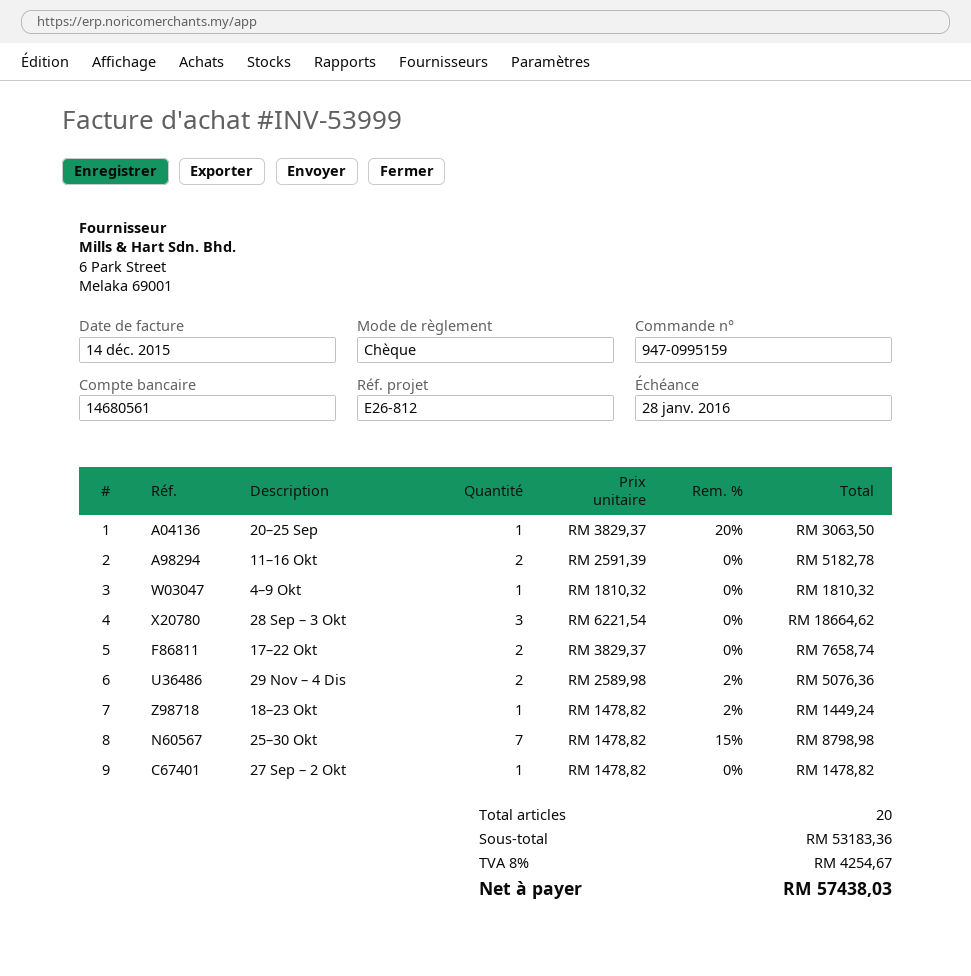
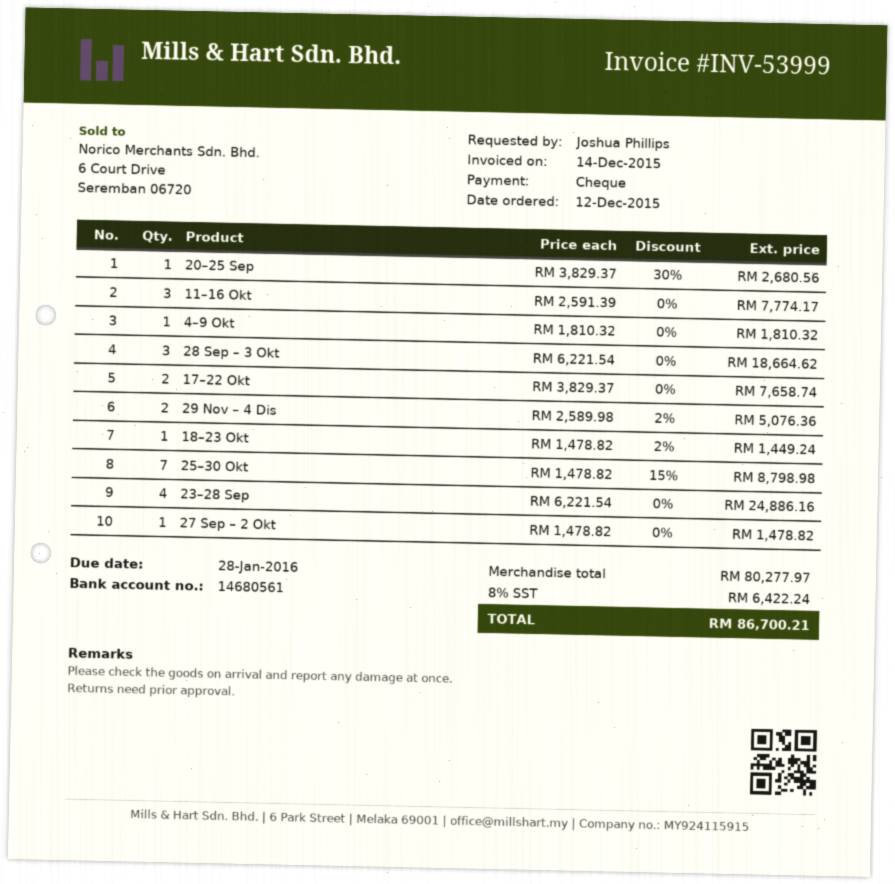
20–25 Sep: 1 x 3829.37 - 20% = 3063.50 -> 1 x 3829.37 - 30% = 2680.56
11–16 Okt: 2 x 2591.39 = 5182.78 -> 3 x 2591.39 = 7774.17
23–28 Sep: none -> 4 x 6221.54 = 24886.16
subtotal: 53183.36 -> 80277.97
tax: 8% = 4254.67 -> 8% = 6422.24
total: 57438.03 -> 86700.21

